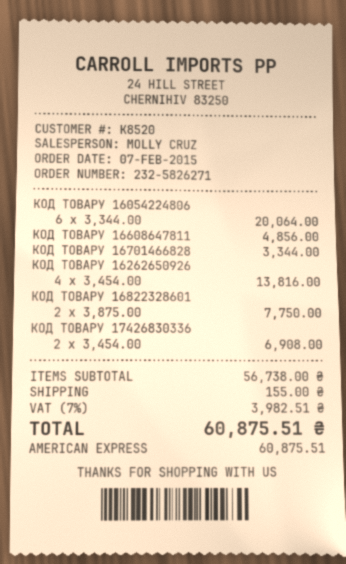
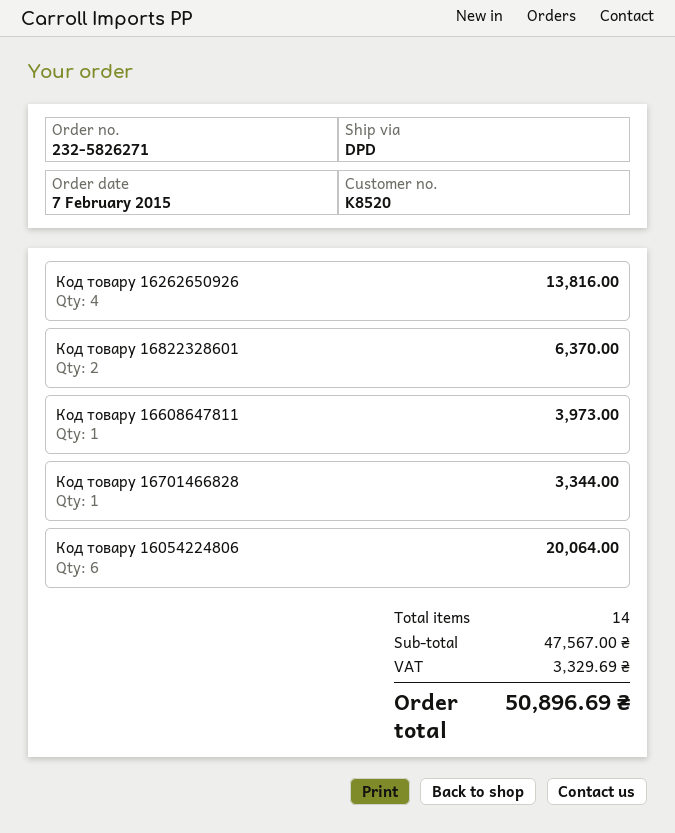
КОД ТОВАРУ 16608647811: 1 for 4856.00 -> 1 for 3973.00
КОД ТОВАРУ 16822328601: 2 for 7750.00 -> 2 for 6370.00
КОД ТОВАРУ 17426830336: 2 for 6908.00 -> none
subtotal: 56738.00 -> 47567.00
shipping: 155.00 -> none
tax: 3982.51 -> 3329.69
total: 60875.51 -> 50896.69

